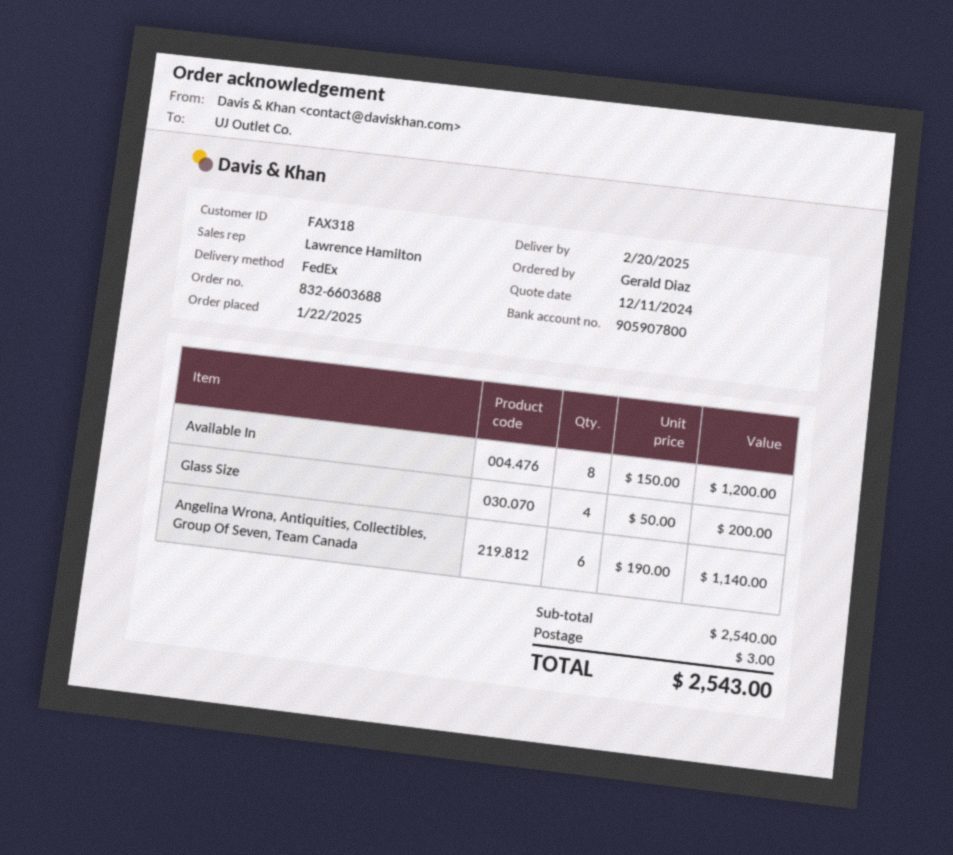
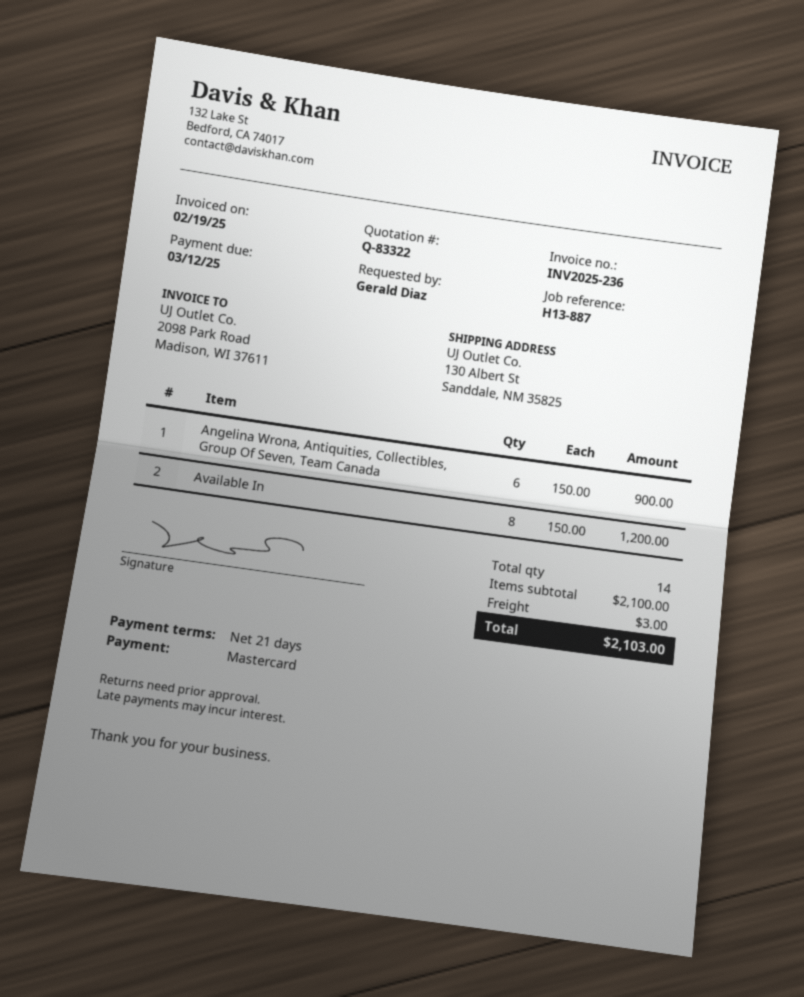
Glass Size: 4 x 50.00 = 200.00 -> none
Angelina Wrona, Antiquities, Collectibles, Group Of Seven, Team Canada: 6 x 190.00 = 1140.00 -> 6 x 150.00 = 900.00
subtotal: 2540.00 -> 2100.00
total: 2543.00 -> 2103.00

